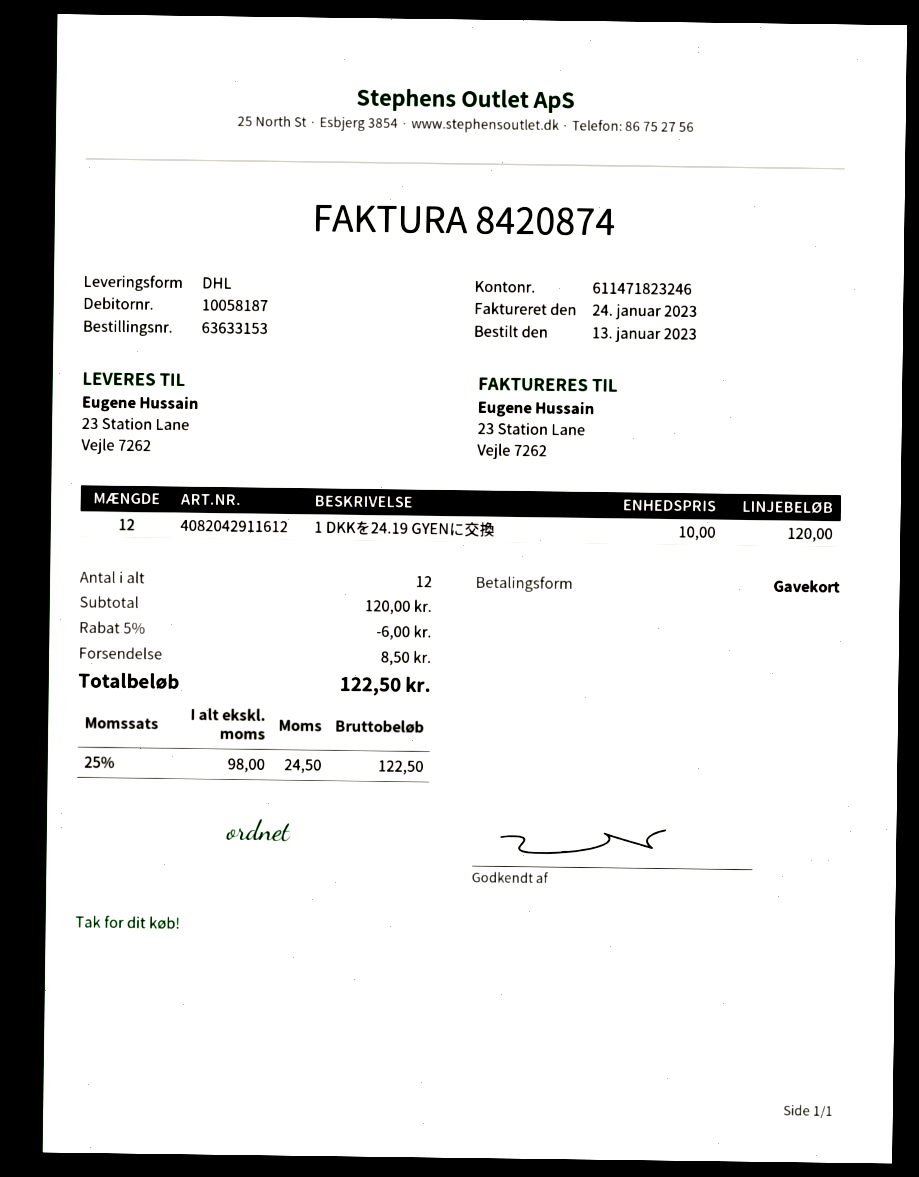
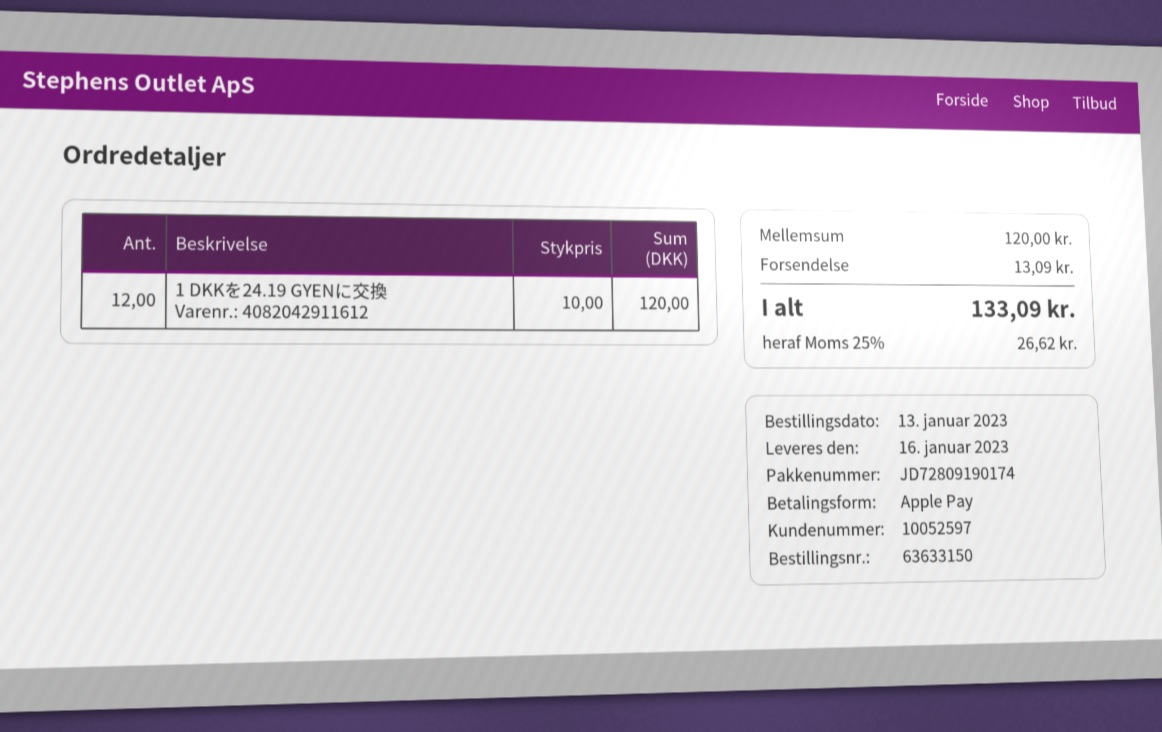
order number: 63633153 -> 63633150
customer number: 10058187 -> 10052597
payment method: gift card -> Apple Pay
discount: 5% = 6.00 -> none
shipping: 8.50 -> 13.09
tax: 25% = 24.50 -> 25% = 26.62
total: 122.50 -> 133.09

